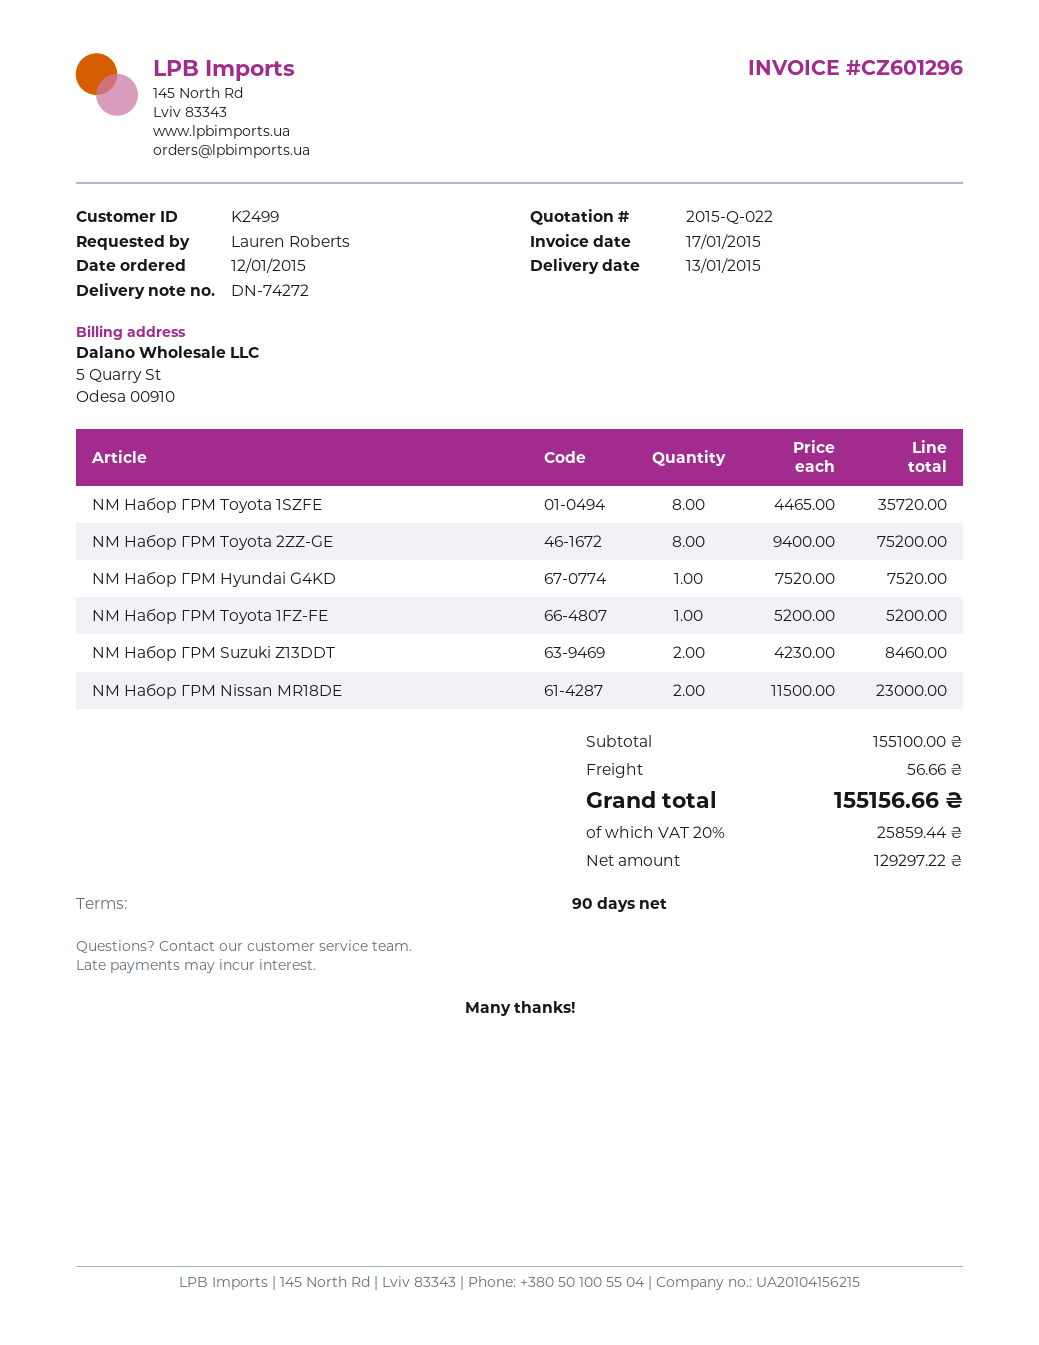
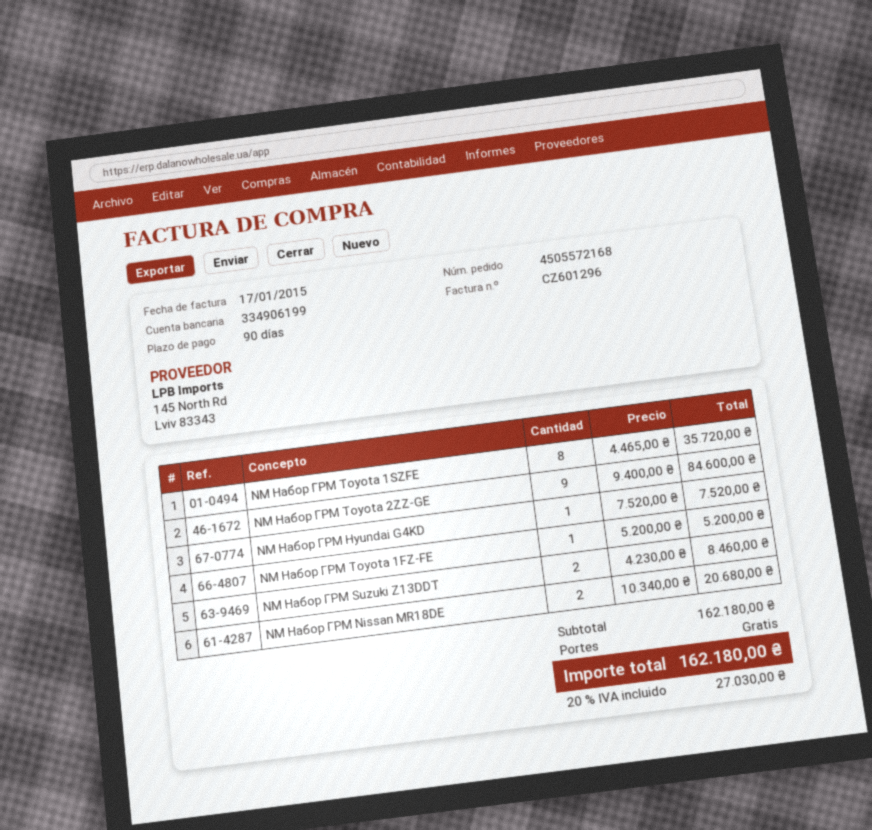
NM Набор ГРМ Toyota 2ZZ-GE: 8 x 9400.00 = 75200.00 -> 9 x 9400.00 = 84600.00
NM Набор ГРМ Nissan MR18DE: 2 x 11500.00 = 23000.00 -> 2 x 10340.00 = 20680.00
subtotal: 155100.00 -> 162180.00
shipping: 56.66 -> 0.00
tax: 20% = 25859.44 -> 20% = 27030.00
total: 155156.66 -> 162180.00

